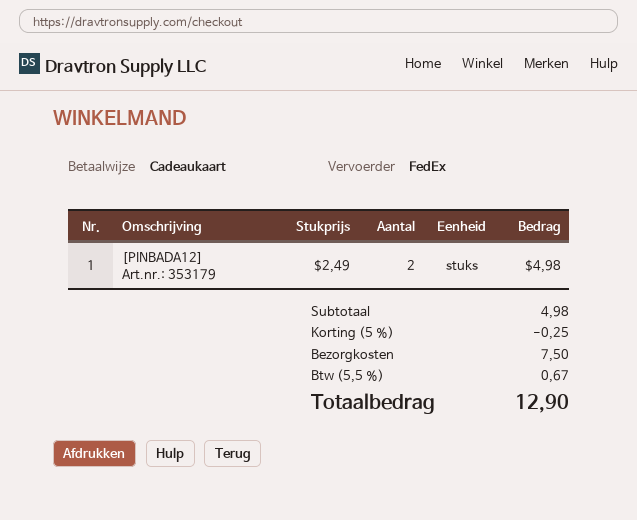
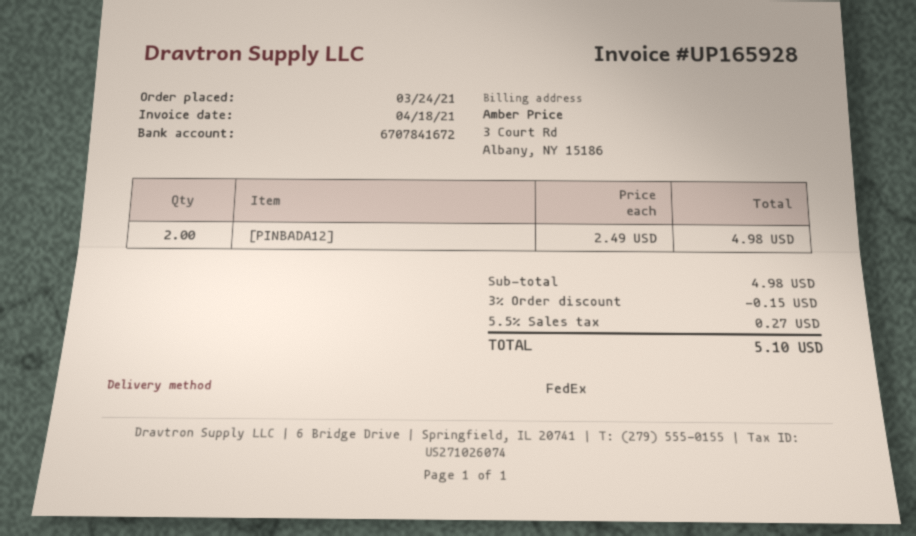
discount: 5% = 0.25 -> 3% = 0.15
shipping: 7.50 -> none
tax: 5.5% = 0.67 -> 5.5% = 0.27
total: 12.90 -> 5.10

